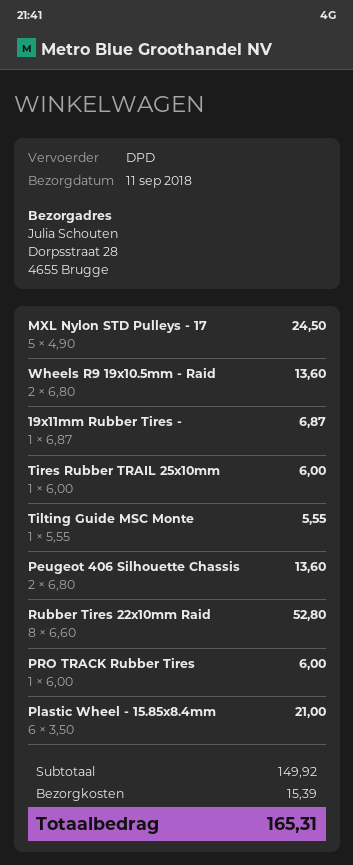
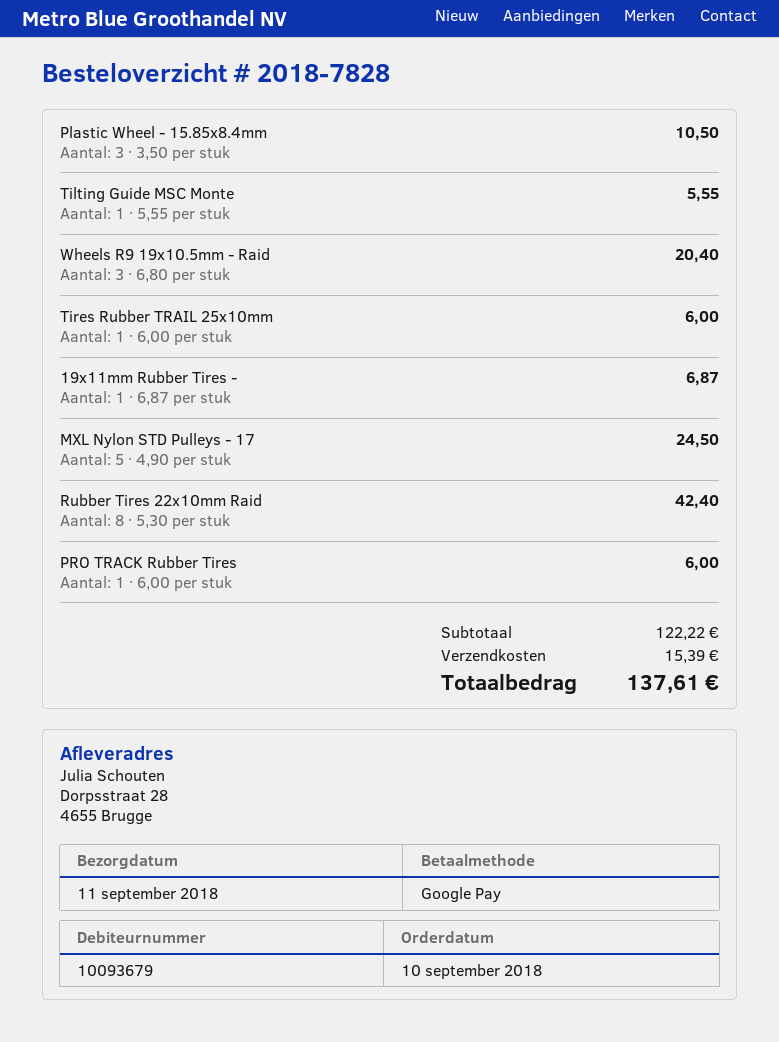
Wheels R9 19x10.5mm - Raid: 2 x 6.80 = 13.60 -> 3 x 6.80 = 20.40
Peugeot 406 Silhouette Chassis: 2 x 6.80 = 13.60 -> none
Rubber Tires 22x10mm Raid: 8 x 6.60 = 52.80 -> 8 x 5.30 = 42.40
Plastic Wheel - 15.85x8.4mm: 6 x 3.50 = 21.00 -> 3 x 3.50 = 10.50
subtotal: 149.92 -> 122.22
total: 165.31 -> 137.61

